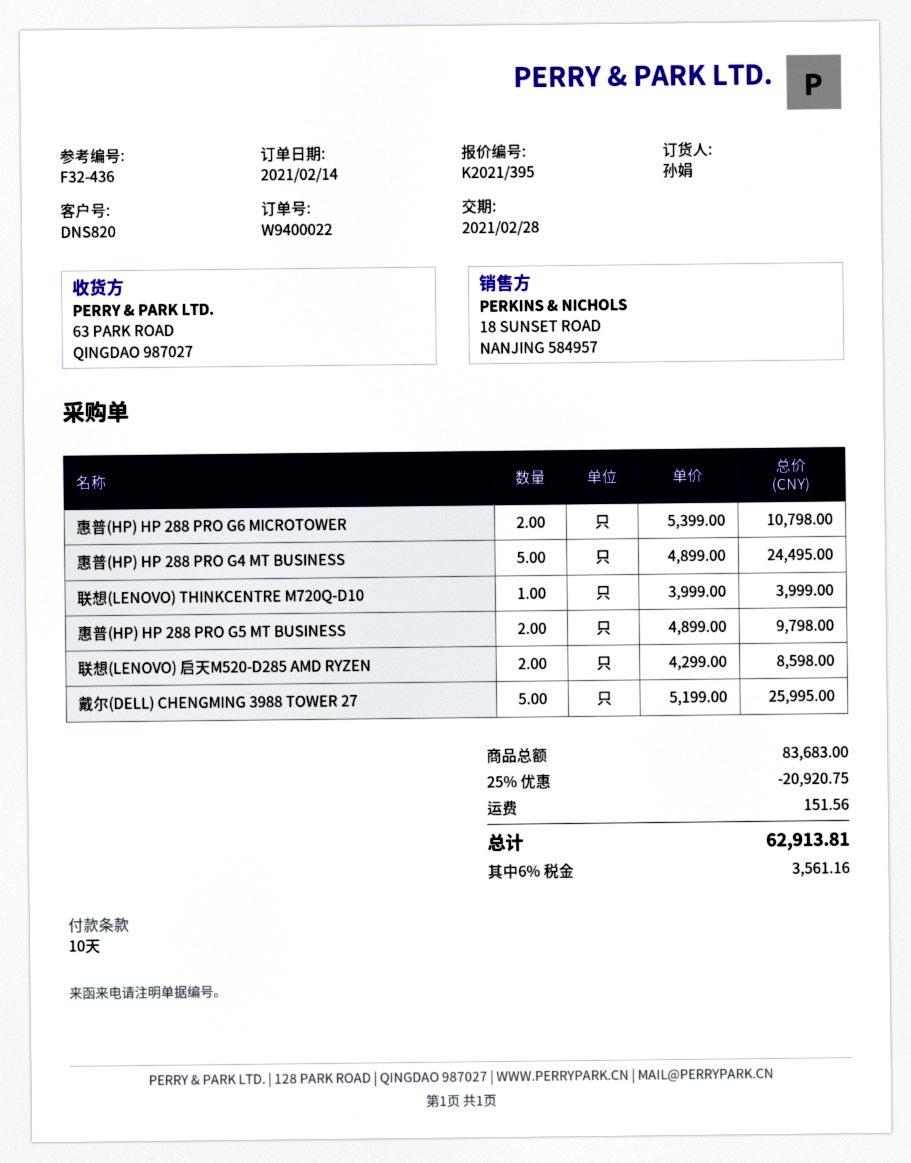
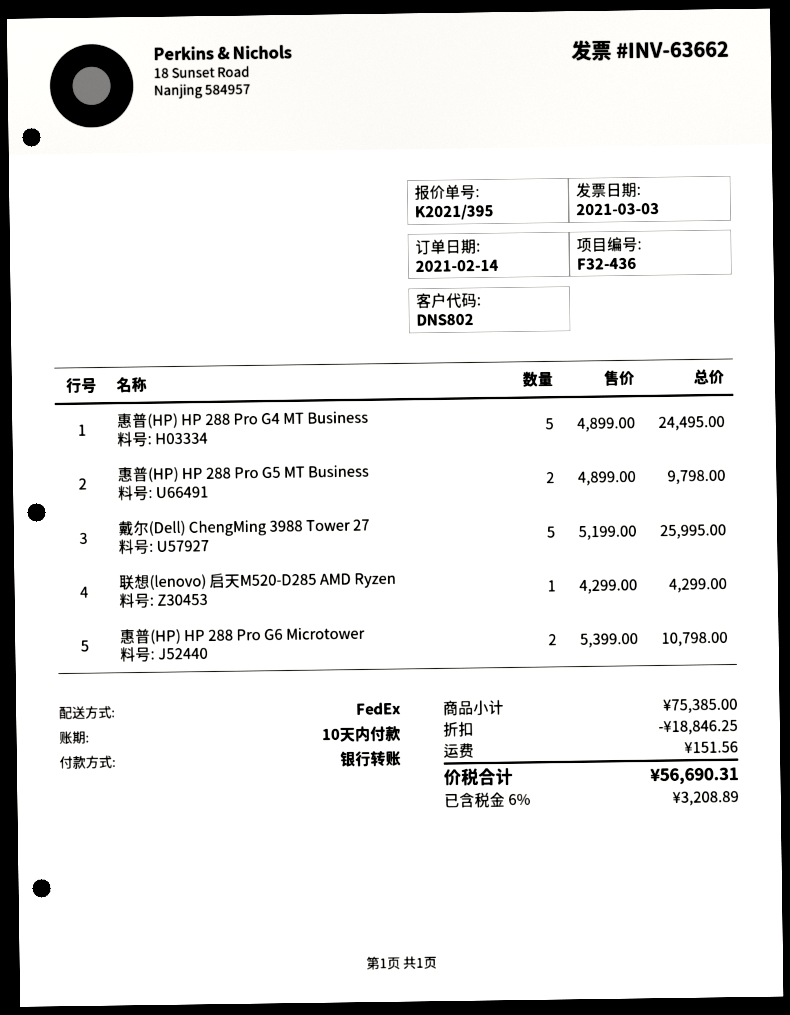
customer number: DNS820 -> DNS802
联想(LENOVO) THINKCENTRE M720Q-D10: 1 x 3999.00 = 3999.00 -> none
联想(LENOVO) 启天M520-D285 AMD RYZEN: 2 x 4299.00 = 8598.00 -> 1 x 4299.00 = 4299.00
subtotal: 83683.00 -> 75385.00
discount: 20920.75 -> 18846.25
tax: 6% = 3561.16 -> 6% = 3208.89
total: 62913.81 -> 56690.31

